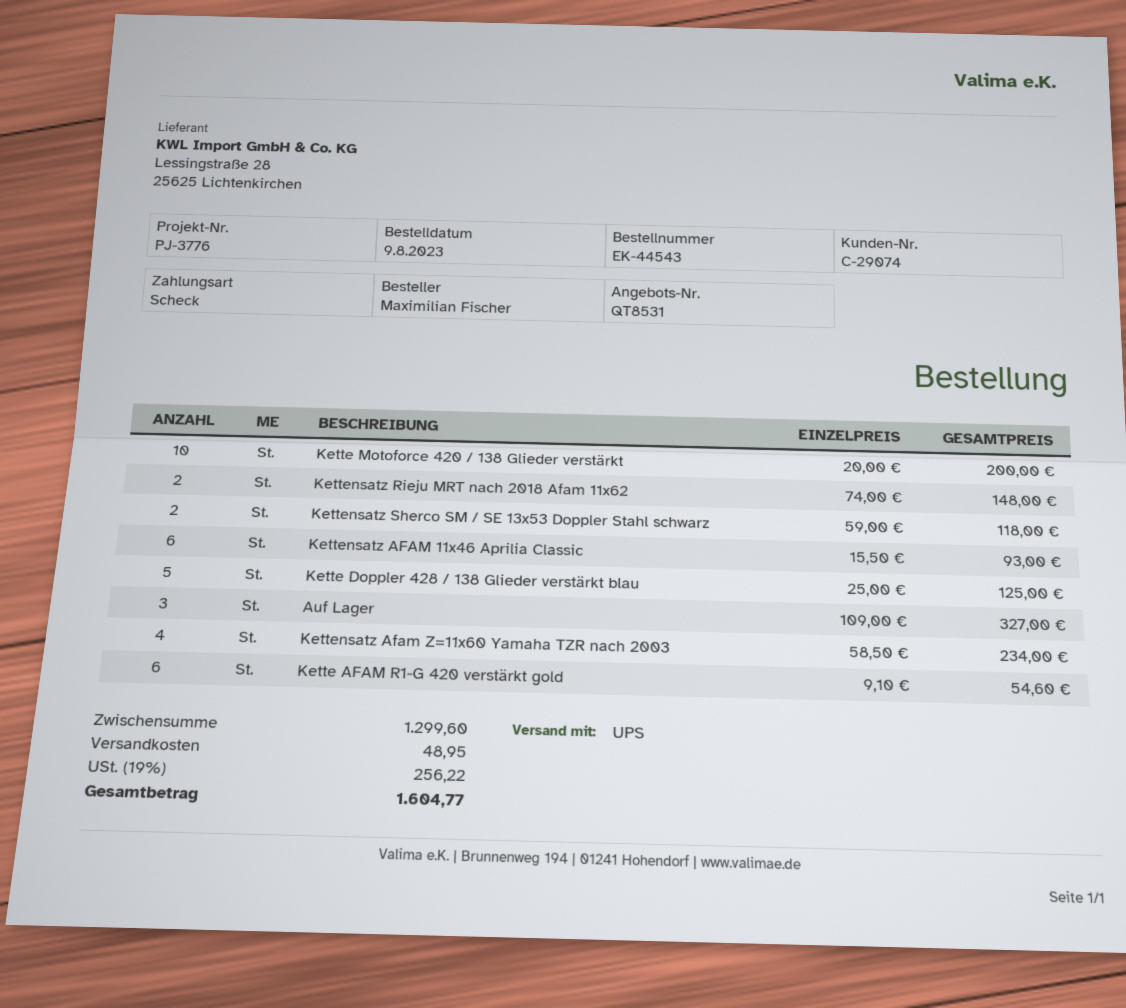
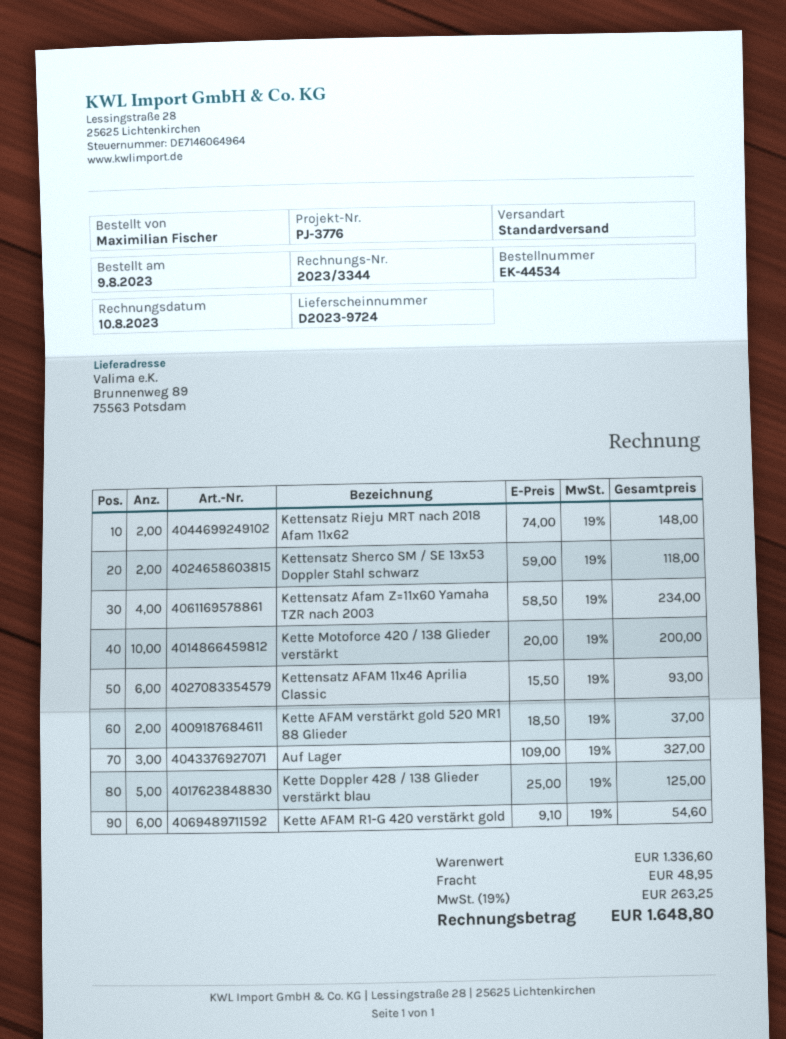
order number: EK-44543 -> EK-44534
shipping method: UPS -> standard
Kette AFAM verstärkt gold 520 MR1 88 Glieder: none -> 2 x 18.50 = 37.00
subtotal: 1299.60 -> 1336.60
tax: 19% = 256.22 -> 19% = 263.25
total: 1604.77 -> 1648.80

